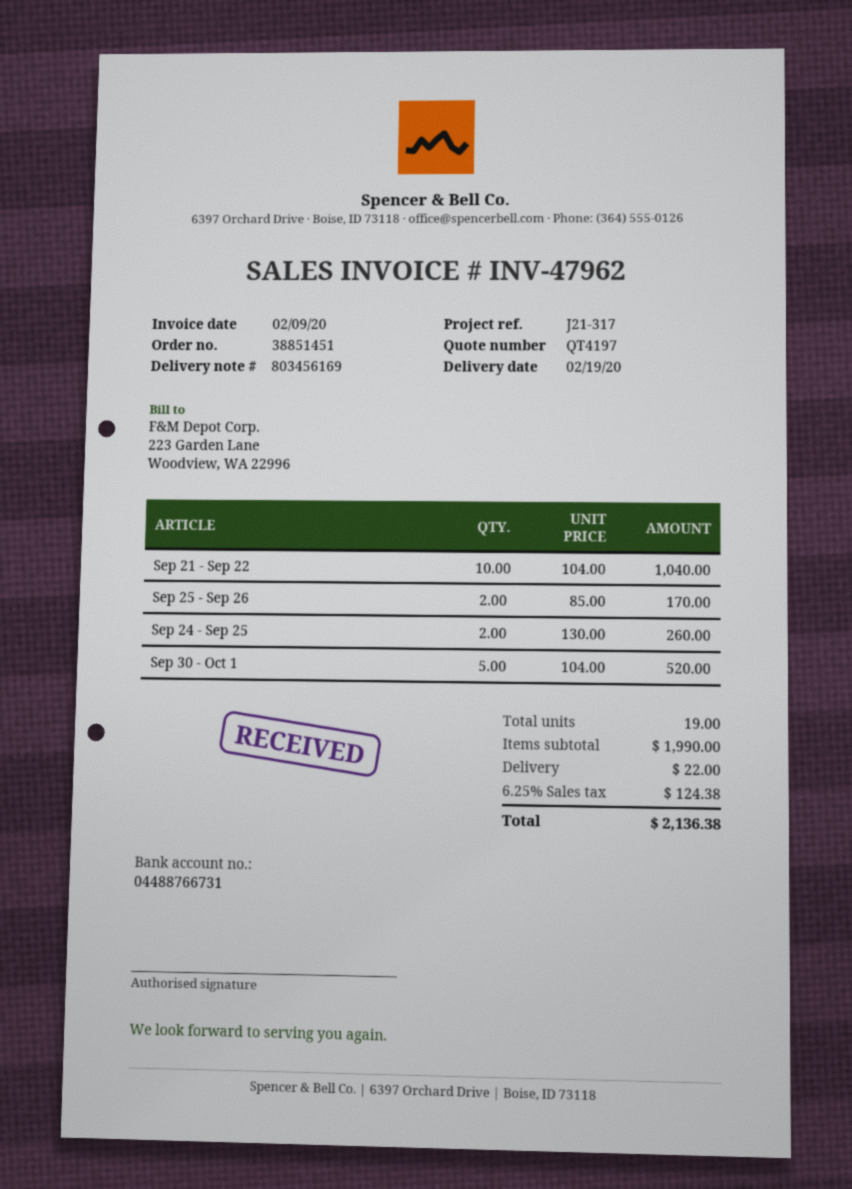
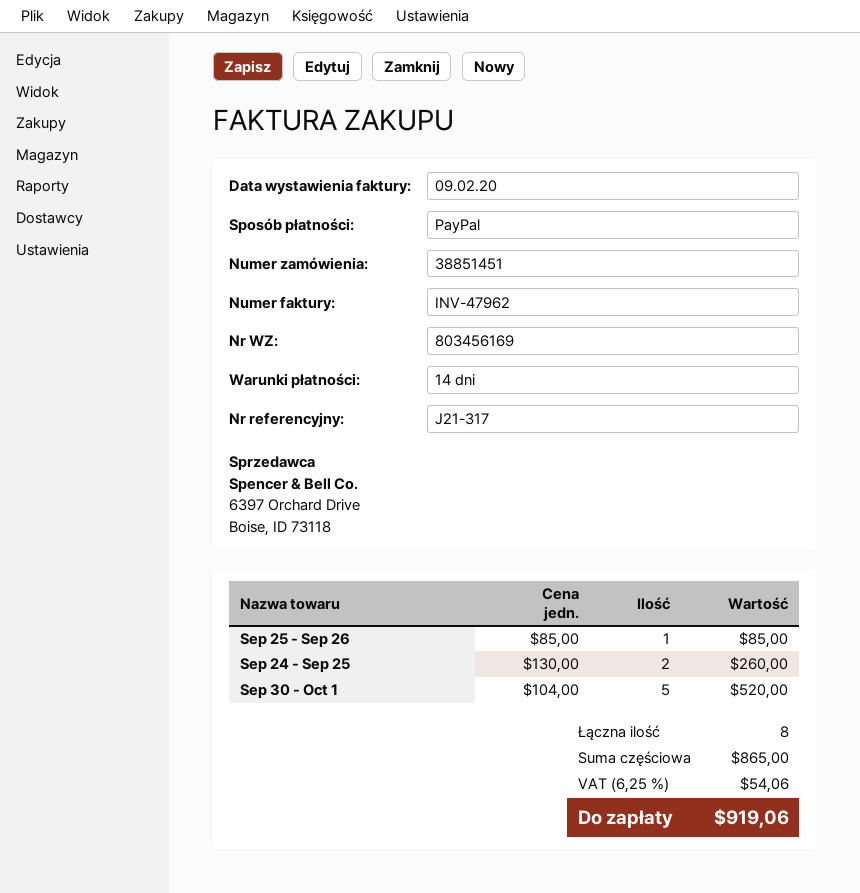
Sep 21 - Sep 22: 10 x 104.00 = 1040.00 -> none
Sep 25 - Sep 26: 2 x 85.00 = 170.00 -> 1 x 85.00 = 85.00
total quantity: 19 -> 8
subtotal: 1990.00 -> 865.00
shipping: 22.00 -> none
tax: 6.25% = 124.38 -> 6.25% = 54.06
total: 2136.38 -> 919.06

